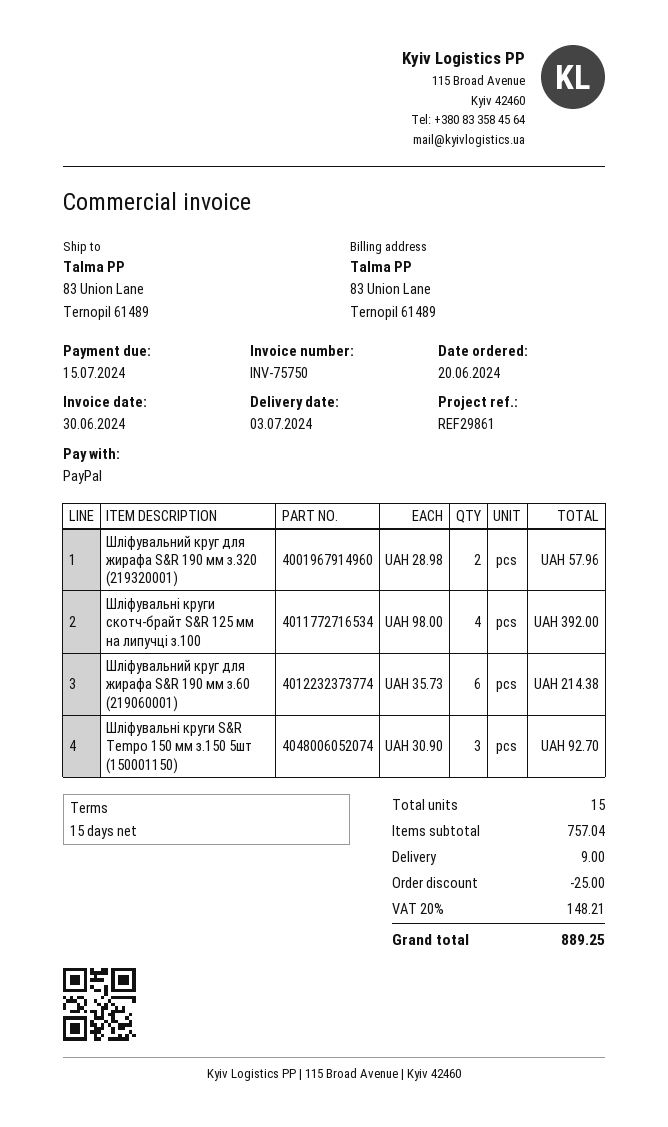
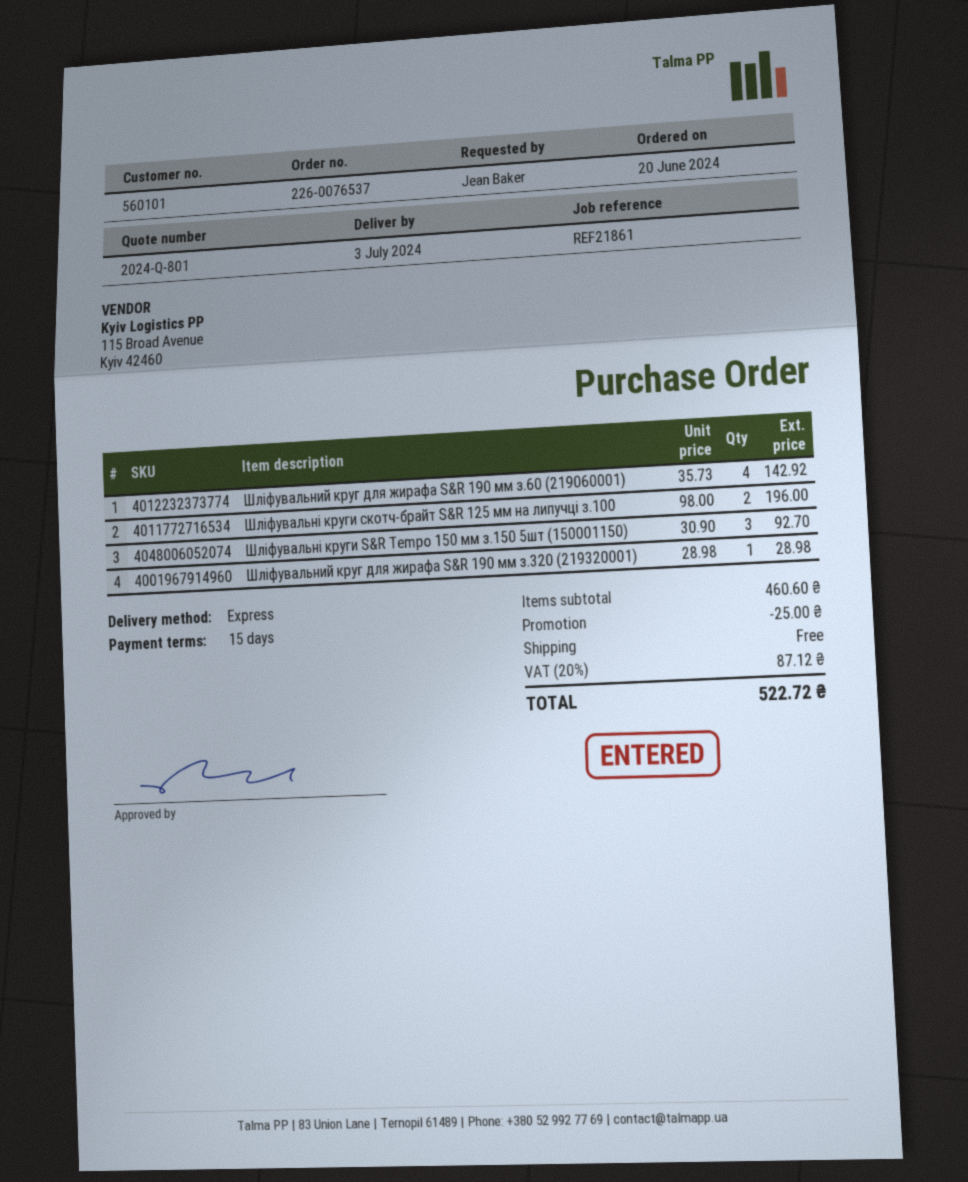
reference: REF29861 -> REF21861
Шліфувальний круг для жирафа S&R 190 мм з.320 (219320001): 2 x 28.98 = 57.96 -> 1 x 28.98 = 28.98
Шліфувальні круги скотч-брайт S&R 125 мм на липучці з.100: 4 x 98.00 = 392.00 -> 2 x 98.00 = 196.00
Шліфувальний круг для жирафа S&R 190 мм з.60 (219060001): 6 x 35.73 = 214.38 -> 4 x 35.73 = 142.92
subtotal: 757.04 -> 460.60
shipping: 9.00 -> 0.00
tax: 20% = 148.21 -> 20% = 87.12
total: 889.25 -> 522.72

